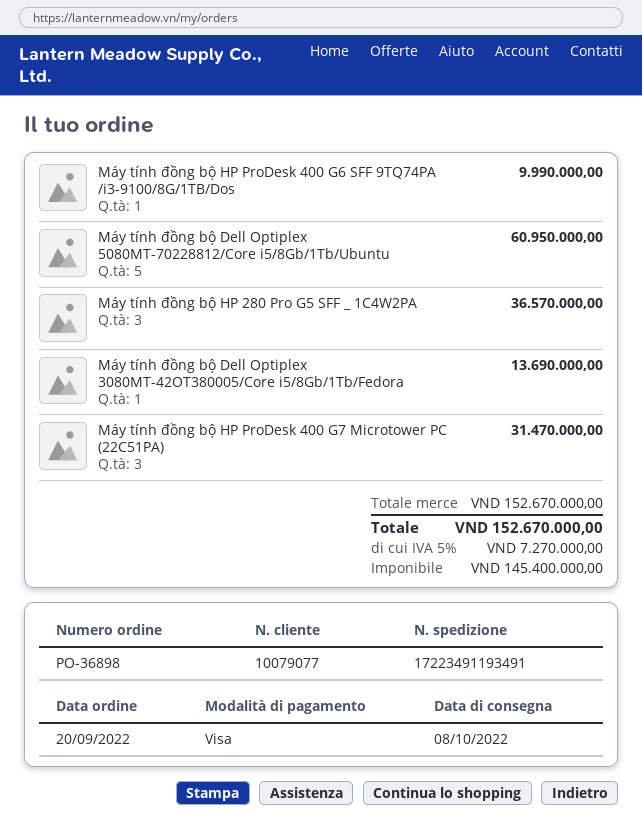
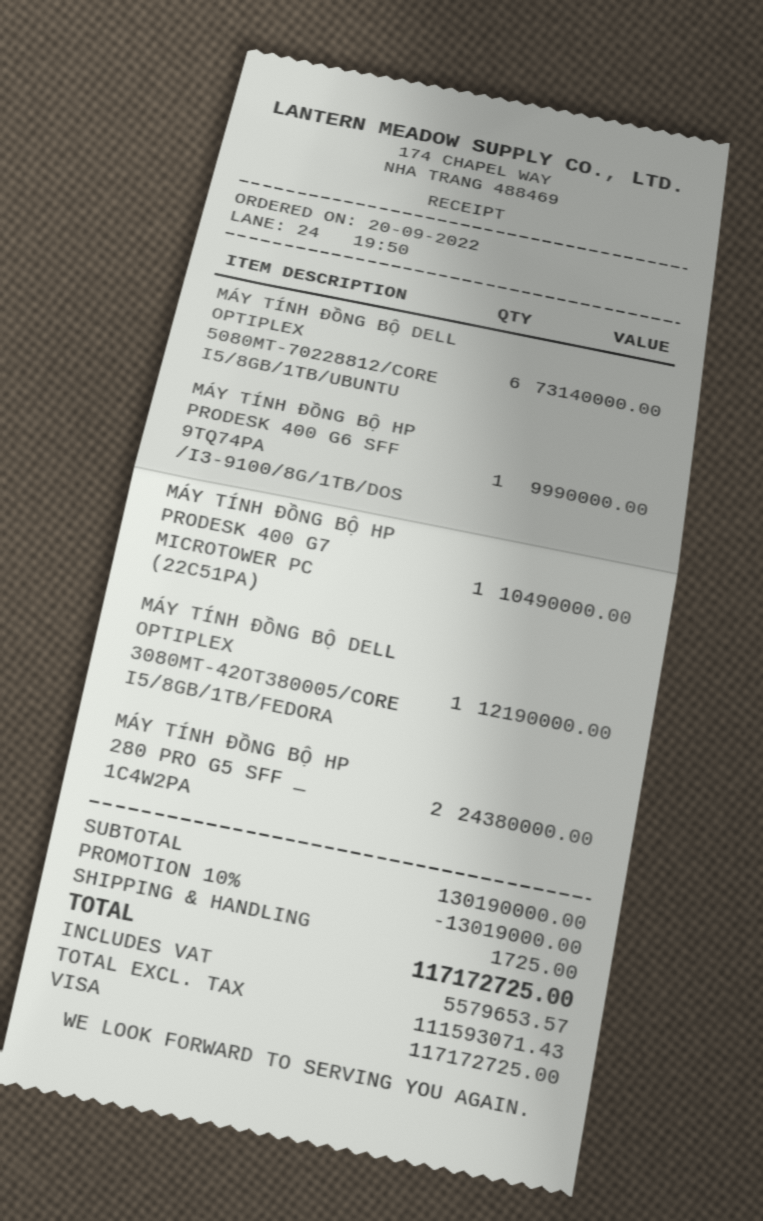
Máy tính đồng bộ Dell Optiplex 5080MT-70228812/Core i5/8Gb/1Tb/Ubuntu: 5 for 60950000.00 -> 6 for 73140000.00
Máy tính đồng bộ HP 280 Pro G5 SFF _ 1C4W2PA: 3 for 36570000.00 -> 2 for 24380000.00
Máy tính đồng bộ Dell Optiplex 3080MT-42OT380005/Core i5/8Gb/1Tb/Fedora: 1 for 13690000.00 -> 1 for 12190000.00
Máy tính đồng bộ HP ProDesk 400 G7 Microtower PC (22C51PA): 3 for 31470000.00 -> 1 for 10490000.00
subtotal: 152670000.00 -> 130190000.00
discount: none -> 10% = 13019000.00
shipping: none -> 1725.00
net: 145400000.00 -> 111593071.43
tax: 7270000.00 -> 5579653.57
total: 152670000.00 -> 117172725.00

